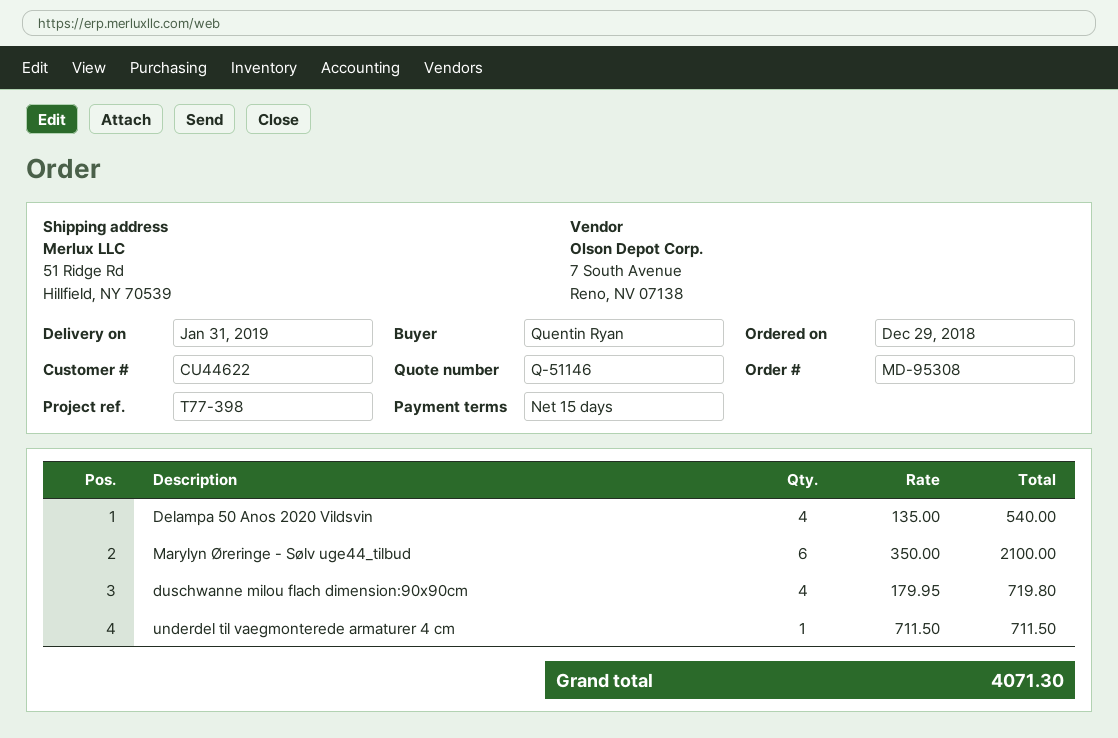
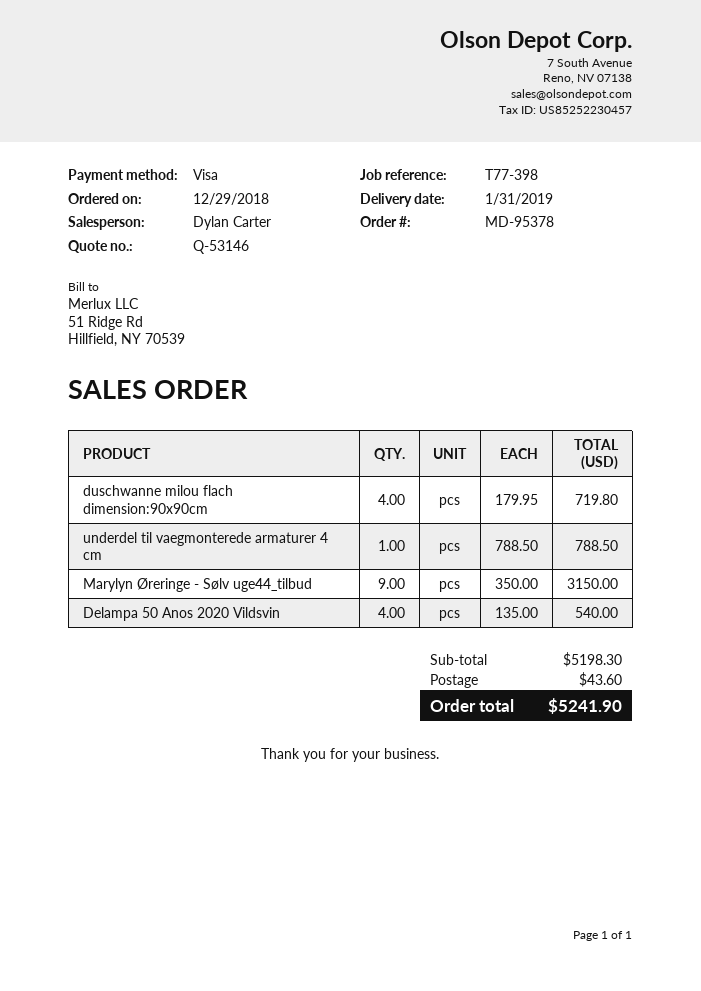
quote number: Q-51146 -> Q-53146
order number: MD-95308 -> MD-95378
Marylyn Øreringe - Sølv uge44_tilbud: 6 x 350.00 = 2100.00 -> 9 x 350.00 = 3150.00
underdel til vaegmonterede armaturer 4 cm: 1 x 711.50 = 711.50 -> 1 x 788.50 = 788.50
shipping: none -> 43.60
total: 4071.30 -> 5241.90

